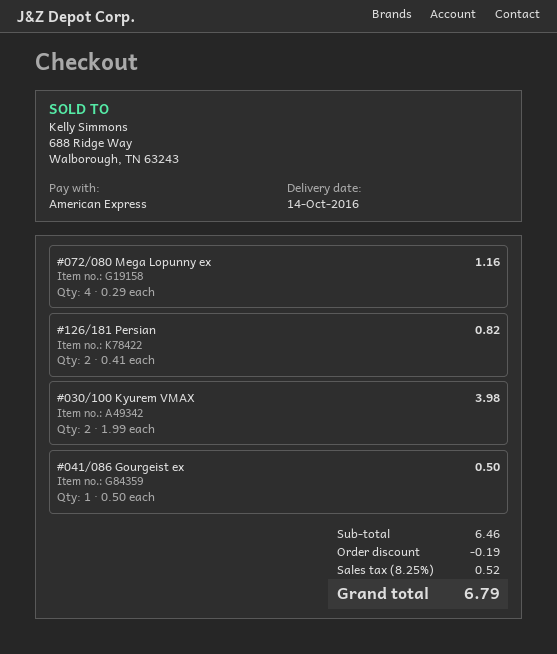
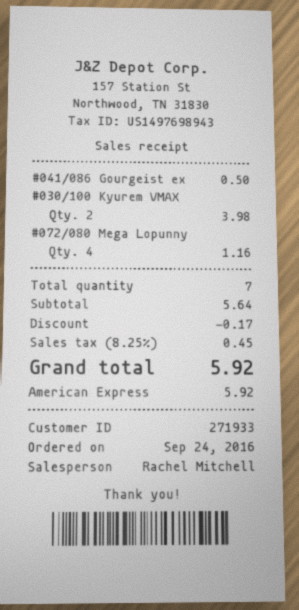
#126/181 Persian: 2 for 0.82 -> none
subtotal: 6.46 -> 5.64
discount: 0.19 -> 0.17
tax: 8.25% = 0.52 -> 8.25% = 0.45
total: 6.79 -> 5.92

